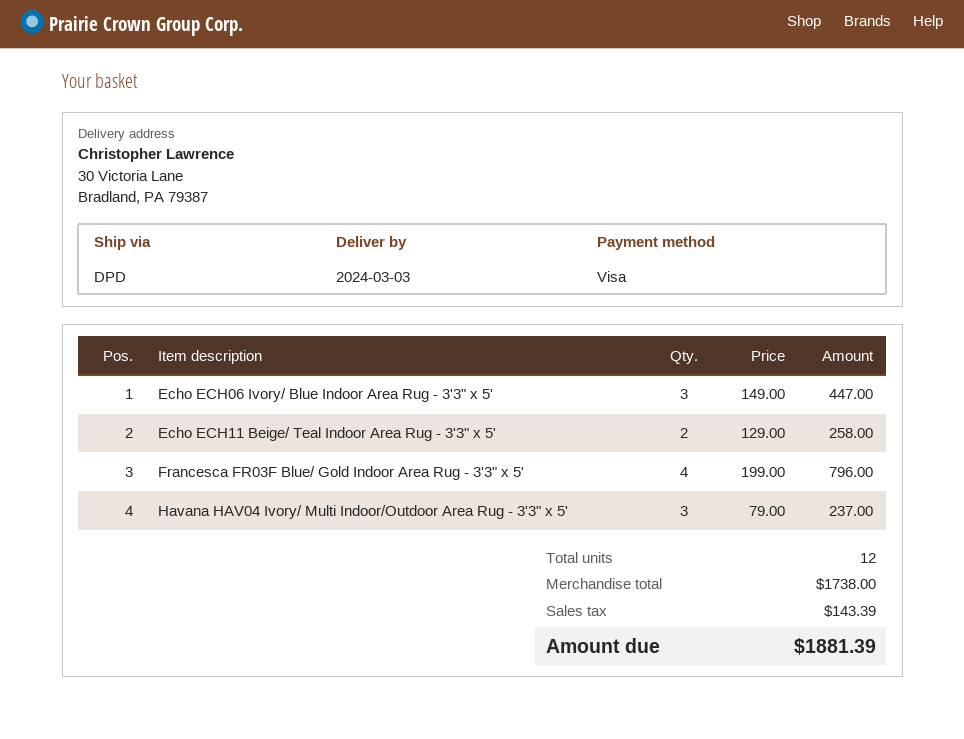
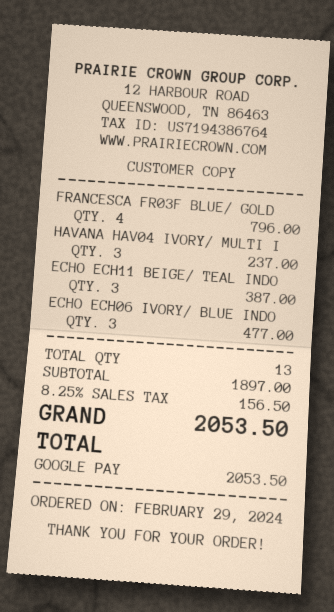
payment method: Visa -> Google Pay
Echo ECH06 Ivory/ Blue Indoor Area Rug - 3'3" x 5': 3 for 447.00 -> 3 for 477.00
Echo ECH11 Beige/ Teal Indoor Area Rug - 3'3" x 5': 2 for 258.00 -> 3 for 387.00
total quantity: 12 -> 13
subtotal: 1738.00 -> 1897.00
tax: 143.39 -> 156.50
total: 1881.39 -> 2053.50

